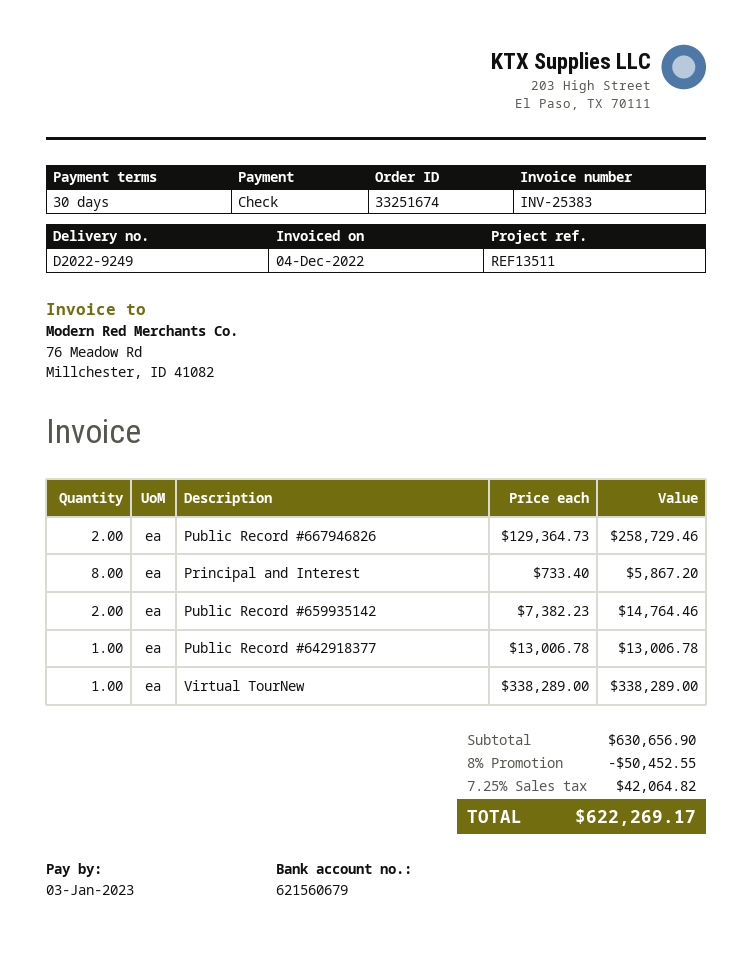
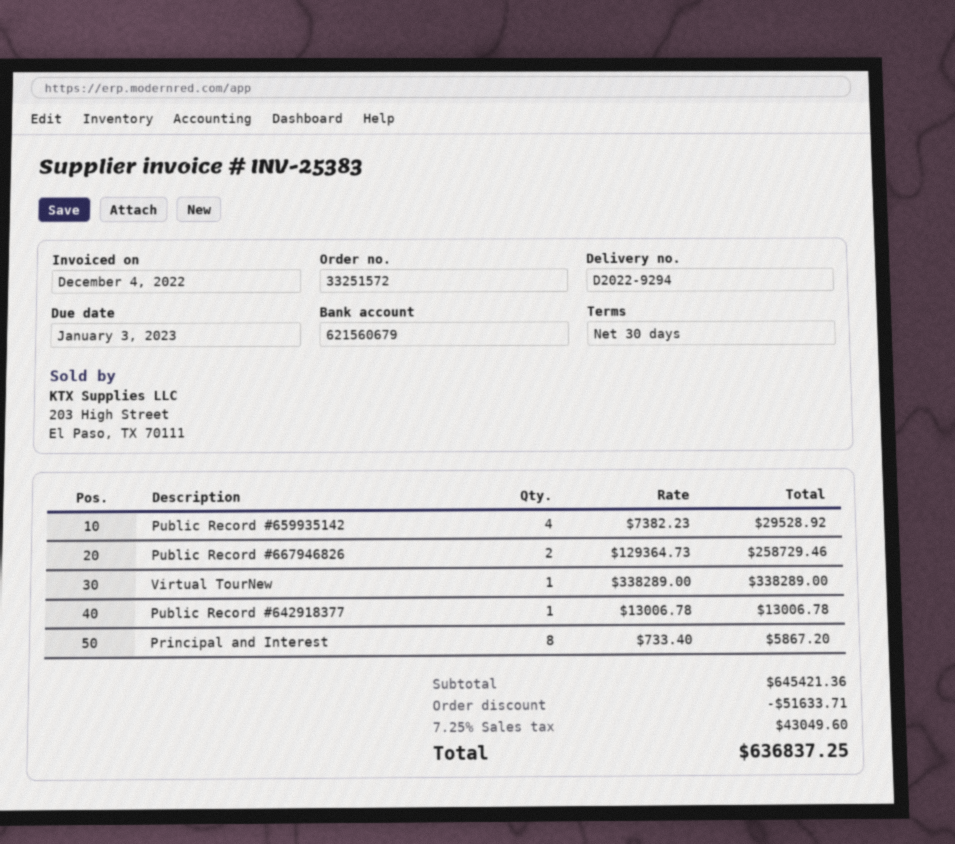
order number: 33251674 -> 33251572
delivery note number: D2022-9249 -> D2022-9294
Public Record #659935142: 2 x 7382.23 = 14764.46 -> 4 x 7382.23 = 29528.92
subtotal: 630656.90 -> 645421.36
discount: 50452.55 -> 51633.71
tax: 7.25% = 42064.82 -> 7.25% = 43049.60
total: 622269.17 -> 636837.25

